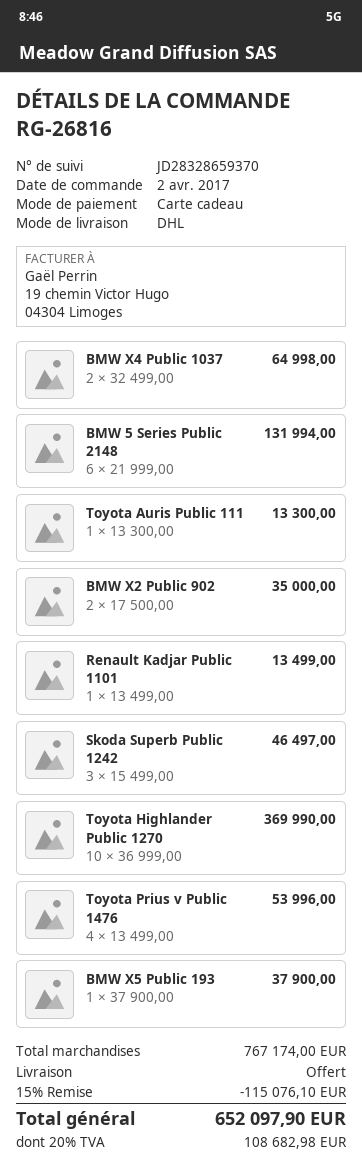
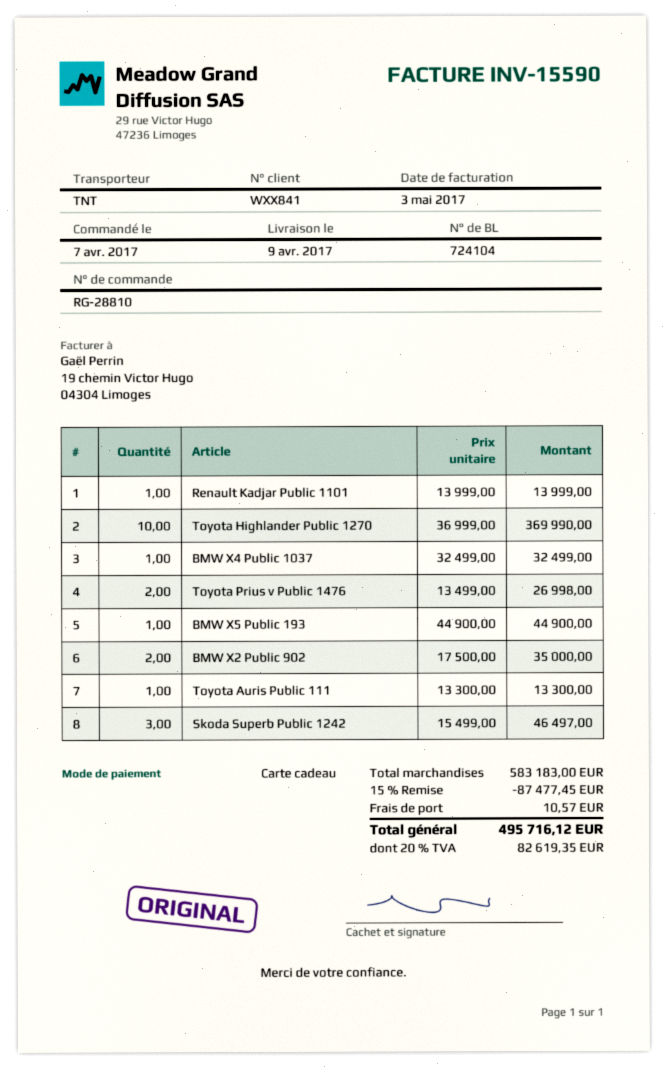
order number: RG-26816 -> RG-28810
order date: 2017-04-02 -> 2017-04-07
shipping method: DHL -> TNT
BMW X4 Public 1037: 2 x 32499.00 = 64998.00 -> 1 x 32499.00 = 32499.00
BMW 5 Series Public 2148: 6 x 21999.00 = 131994.00 -> none
Renault Kadjar Public 1101: 1 x 13499.00 = 13499.00 -> 1 x 13999.00 = 13999.00
Toyota Prius v Public 1476: 4 x 13499.00 = 53996.00 -> 2 x 13499.00 = 26998.00
BMW X5 Public 193: 1 x 37900.00 = 37900.00 -> 1 x 44900.00 = 44900.00
subtotal: 767174.00 -> 583183.00
discount: 15% = 115076.10 -> 15% = 87477.45
shipping: 0.00 -> 10.57
tax: 20% = 108682.98 -> 20% = 82619.35
total: 652097.90 -> 495716.12

